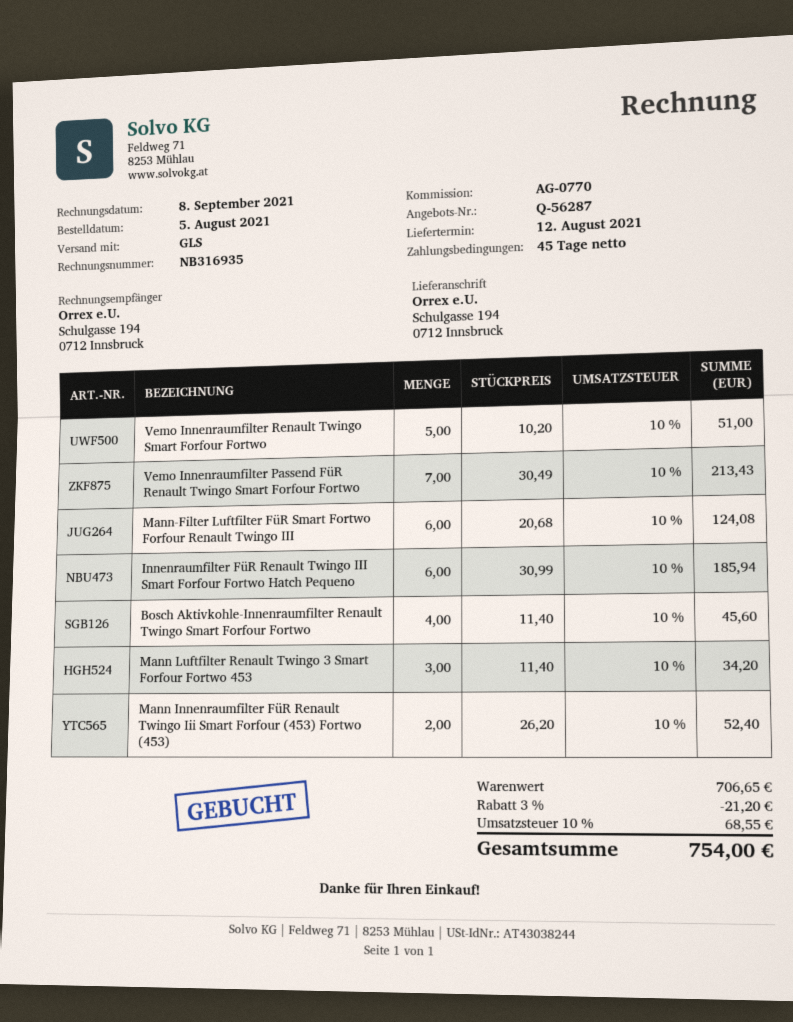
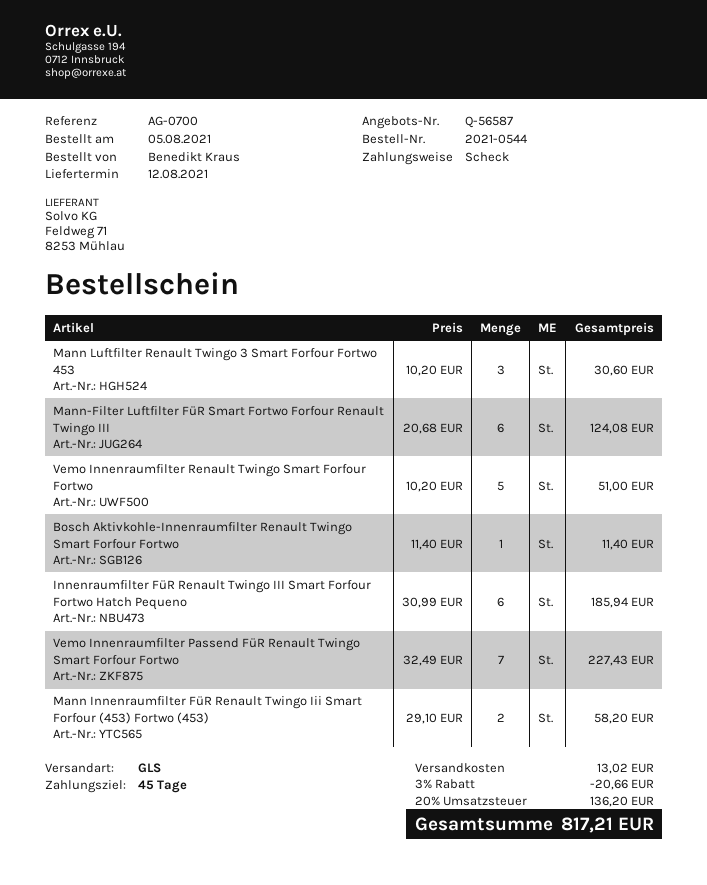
quote number: Q-56287 -> Q-56587
reference: AG-0770 -> AG-0700
Vemo Innenraumfilter Passend FüR Renault Twingo Smart Forfour Fortwo: 7 x 30.49 = 213.43 -> 7 x 32.49 = 227.43
Bosch Aktivkohle-Innenraumfilter Renault Twingo Smart Forfour Fortwo: 4 x 11.40 = 45.60 -> 1 x 11.40 = 11.40
Mann Luftfilter Renault Twingo 3 Smart Forfour Fortwo 453: 3 x 11.40 = 34.20 -> 3 x 10.20 = 30.60
Mann Innenraumfilter FüR Renault Twingo Iii Smart Forfour (453) Fortwo (453): 2 x 26.20 = 52.40 -> 2 x 29.10 = 58.20
discount: 3% = 21.20 -> 3% = 20.66
shipping: none -> 13.02
tax: 10% = 68.55 -> 20% = 136.20
total: 754.00 -> 817.21

